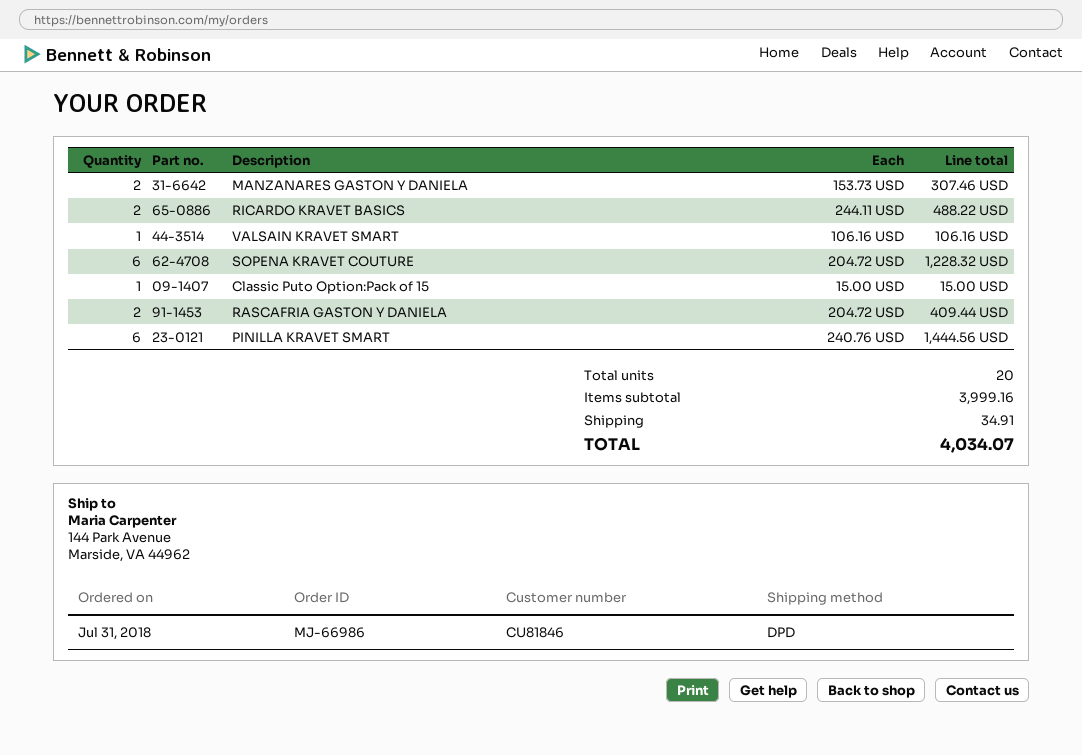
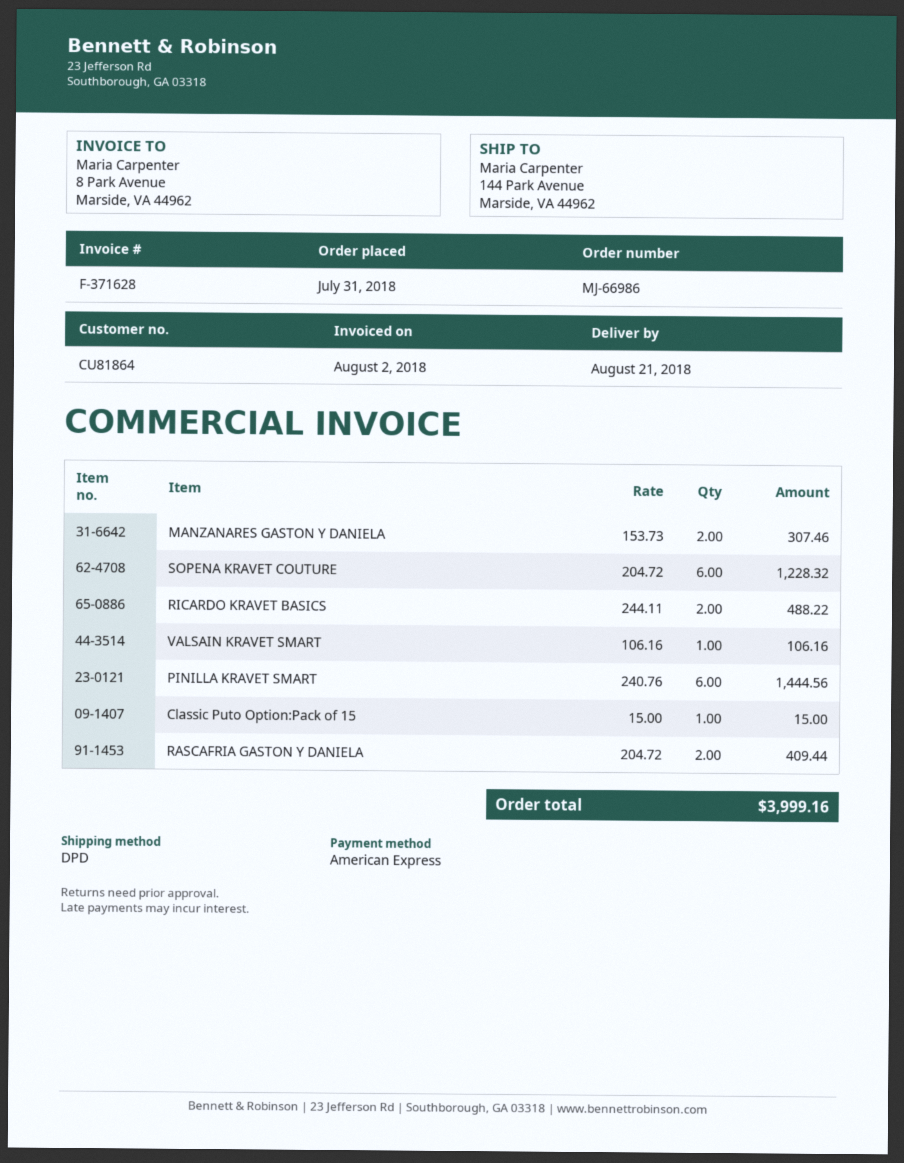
customer number: CU81846 -> CU81864
shipping: 34.91 -> none
total: 4034.07 -> 3999.16

